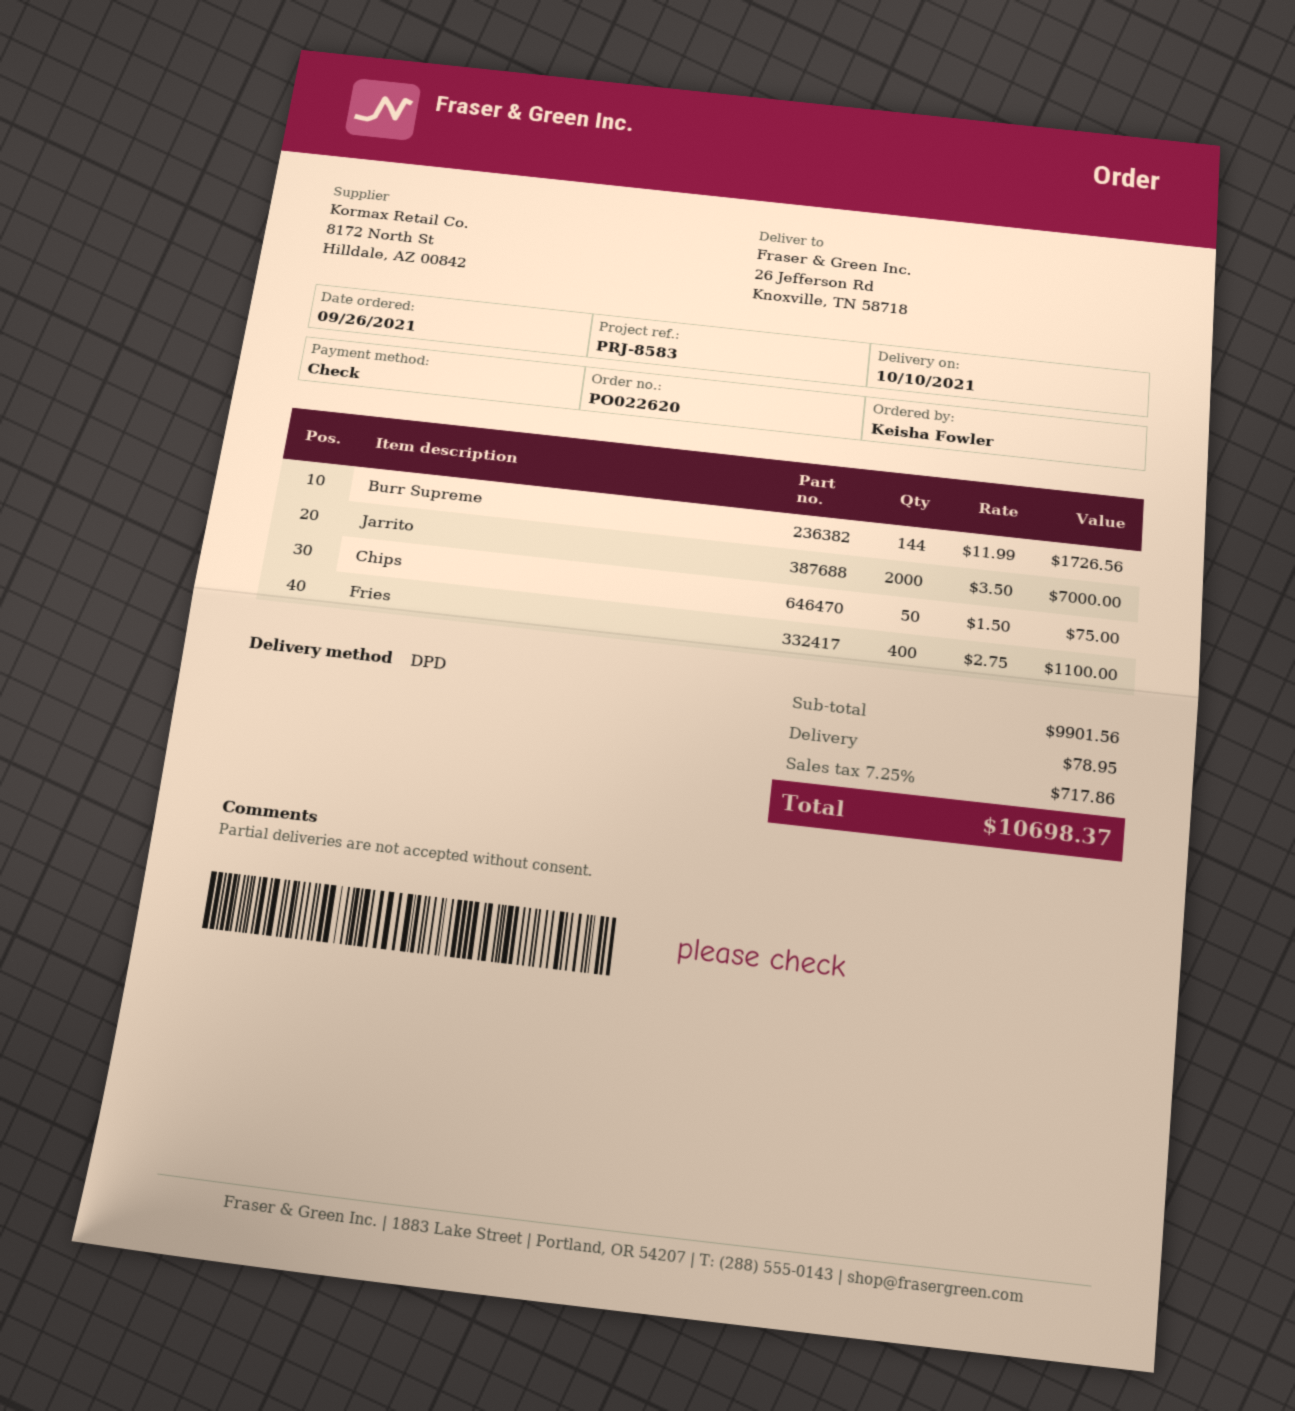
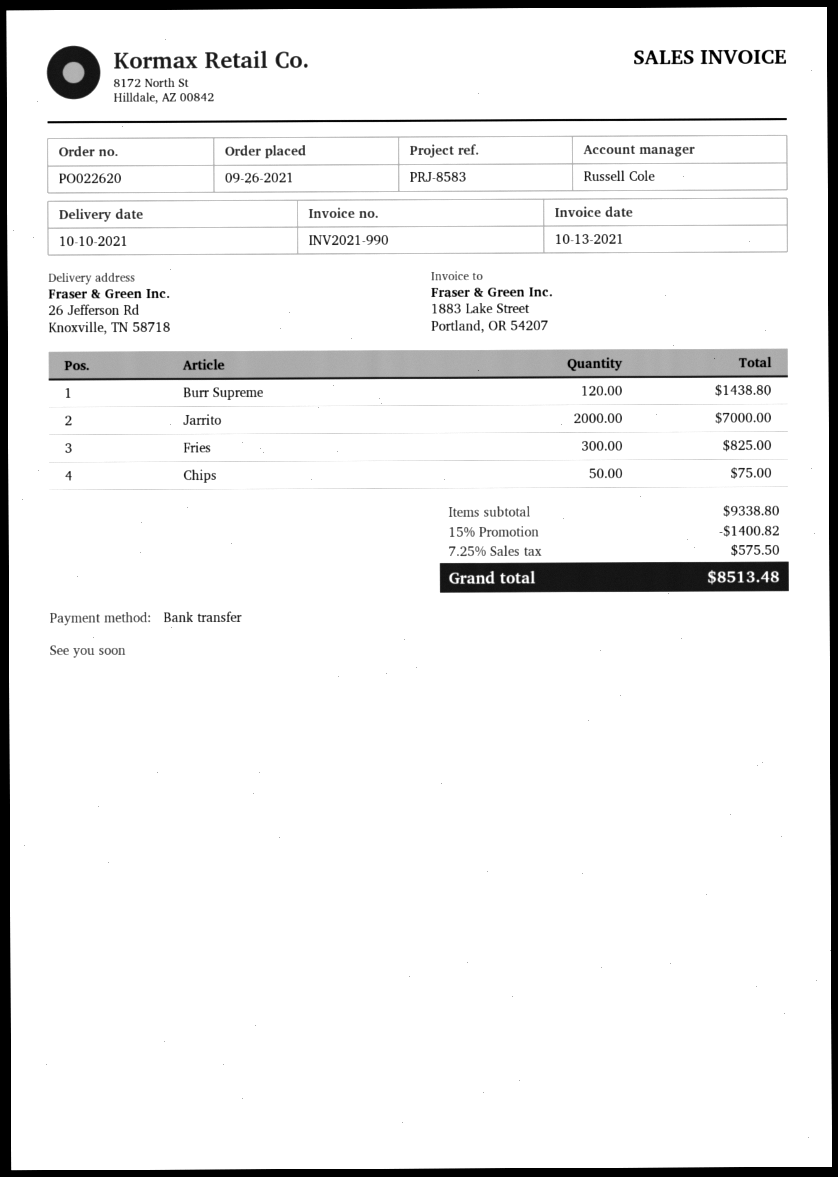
payment method: cheque -> bank transfer
Burr Supreme: 144 for 1726.56 -> 120 for 1438.80
Fries: 400 for 1100.00 -> 300 for 825.00
subtotal: 9901.56 -> 9338.80
discount: none -> 15% = 1400.82
shipping: 78.95 -> none
tax: 7.25% = 717.86 -> 7.25% = 575.50
total: 10698.37 -> 8513.48

